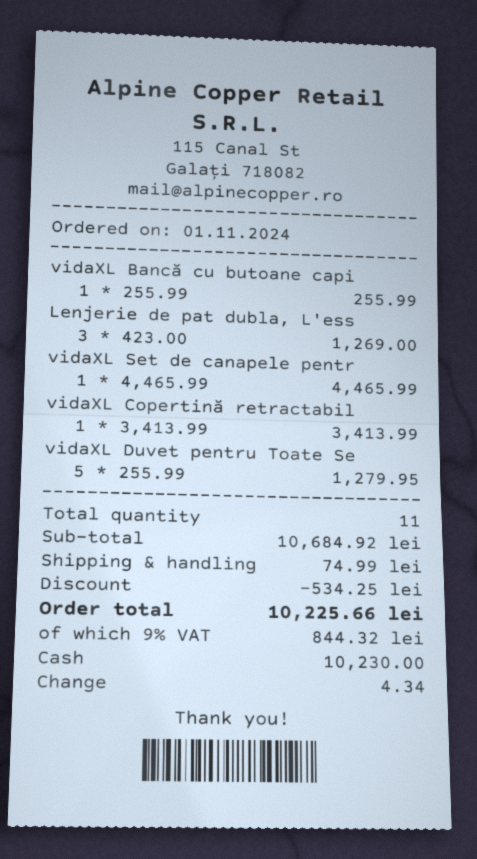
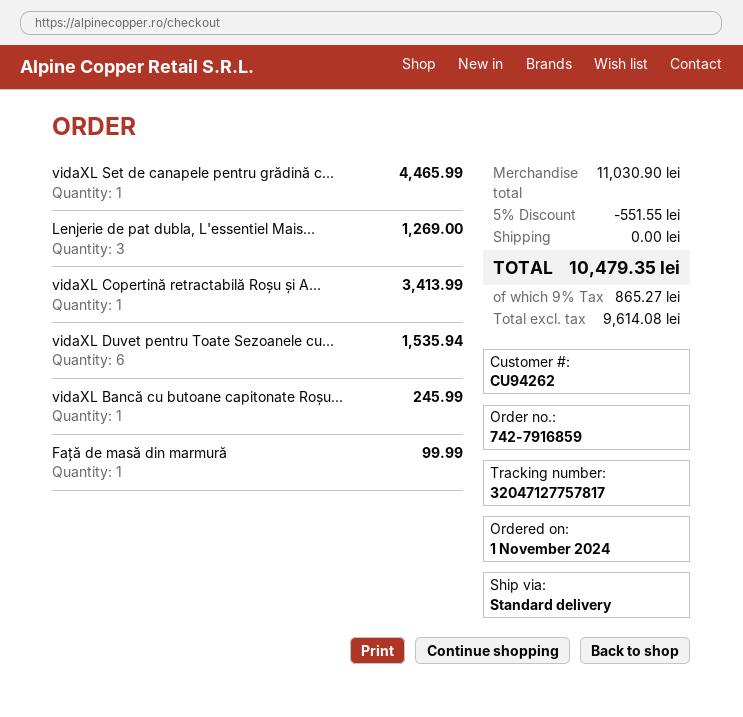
vidaXL Bancă cu butoane capi: 1 for 255.99 -> 1 for 245.99
vidaXL Duvet pentru Toate Se: 5 for 1279.95 -> 6 for 1535.94
Față de masă din marmură: none -> 1 for 99.99
subtotal: 10684.92 -> 11030.90
discount: 534.25 -> 551.55
shipping: 74.99 -> 0.00
tax: 9% = 844.32 -> 9% = 865.27
total: 10225.66 -> 10479.35

